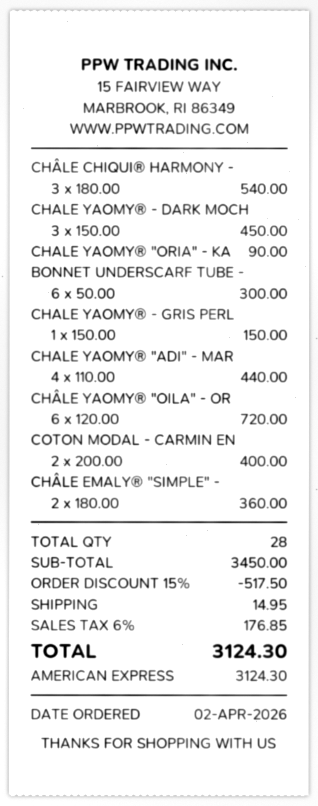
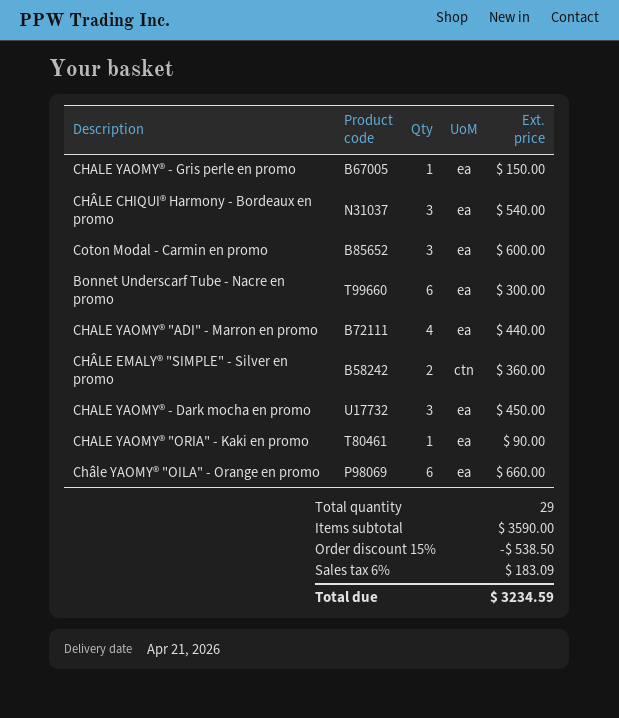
CHÂLE YAOMY® "OILA" - OR: 6 for 720.00 -> 6 for 660.00
COTON MODAL - CARMIN EN: 2 for 400.00 -> 3 for 600.00
total quantity: 28 -> 29
subtotal: 3450.00 -> 3590.00
discount: 15% = 517.50 -> 15% = 538.50
shipping: 14.95 -> none
tax: 6% = 176.85 -> 6% = 183.09
total: 3124.30 -> 3234.59

